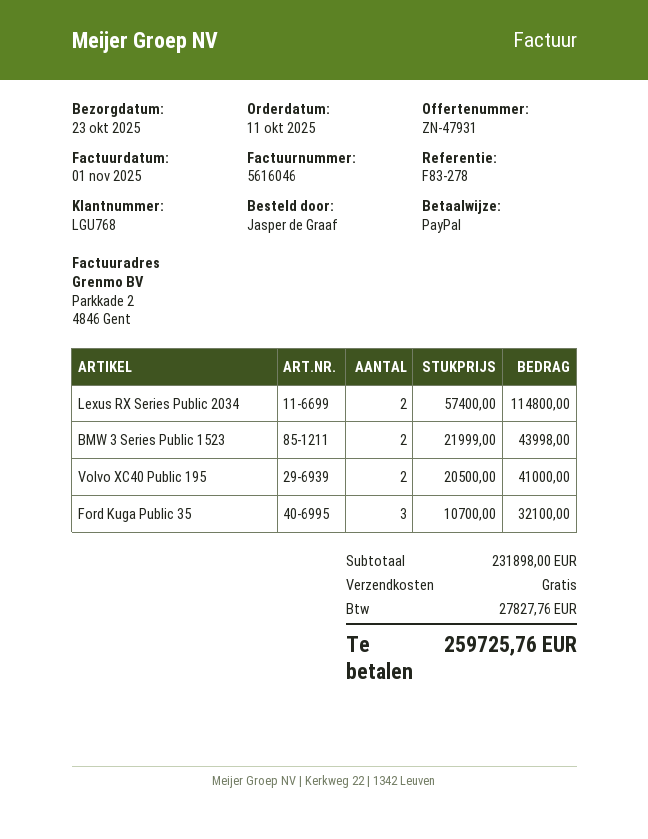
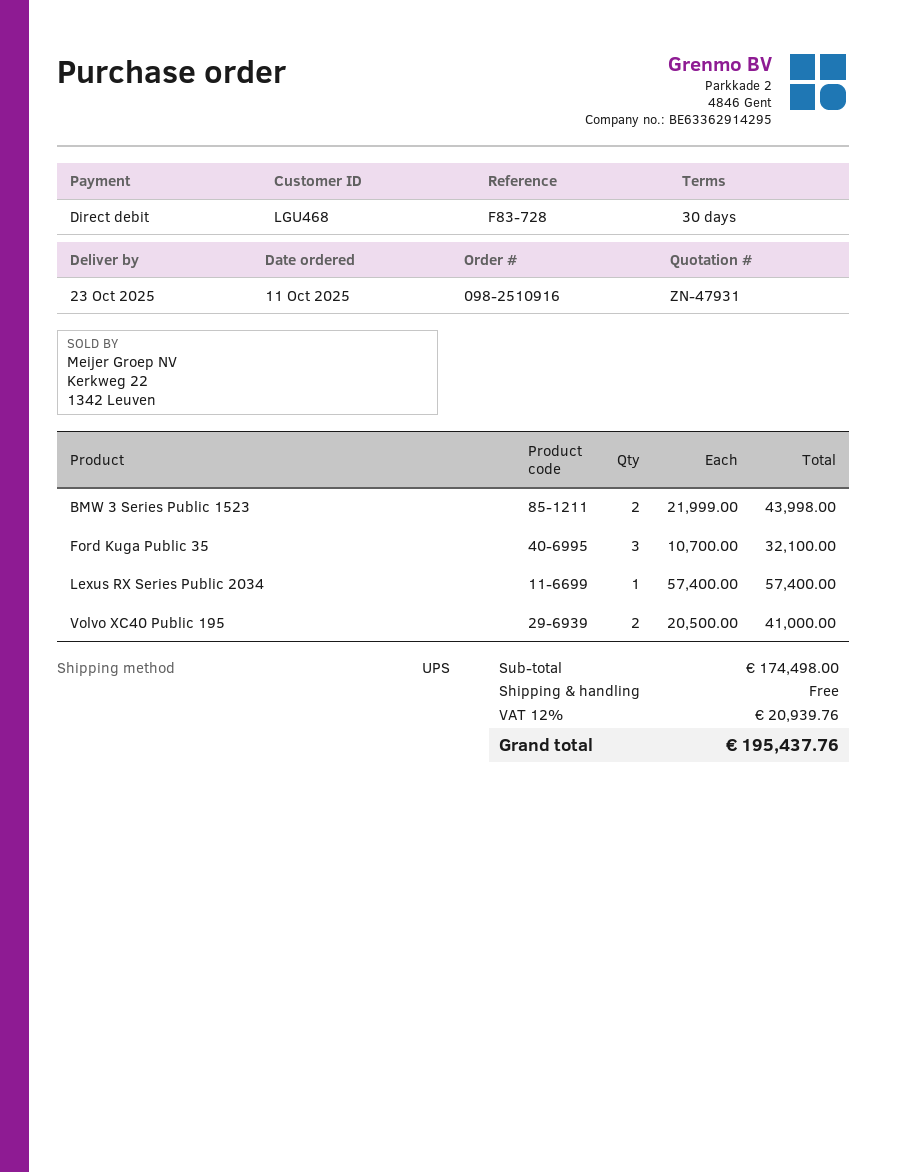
customer number: LGU768 -> LGU468
reference: F83-278 -> F83-728
payment method: PayPal -> direct debit
Lexus RX Series Public 2034: 2 x 57400.00 = 114800.00 -> 1 x 57400.00 = 57400.00
subtotal: 231898.00 -> 174498.00
tax: 27827.76 -> 20939.76
total: 259725.76 -> 195437.76

